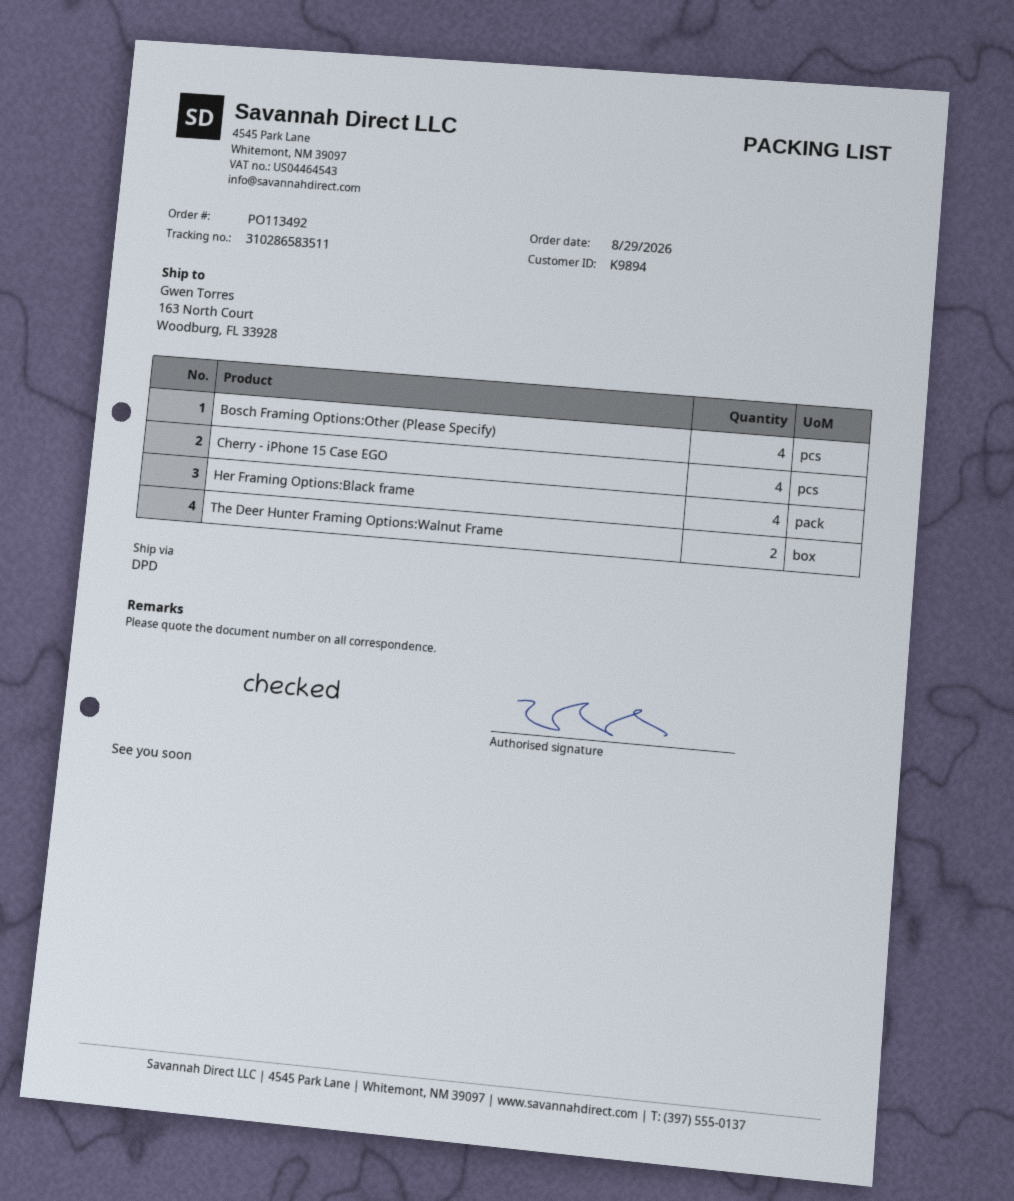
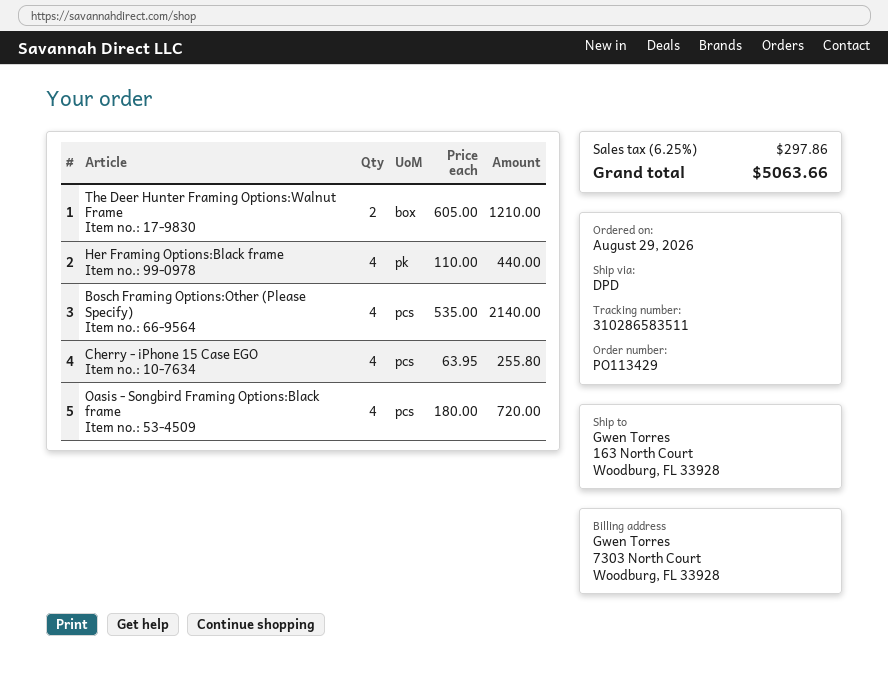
order number: PO113492 -> PO113429
Oasis - Songbird Framing Options:Black frame: none -> 4

